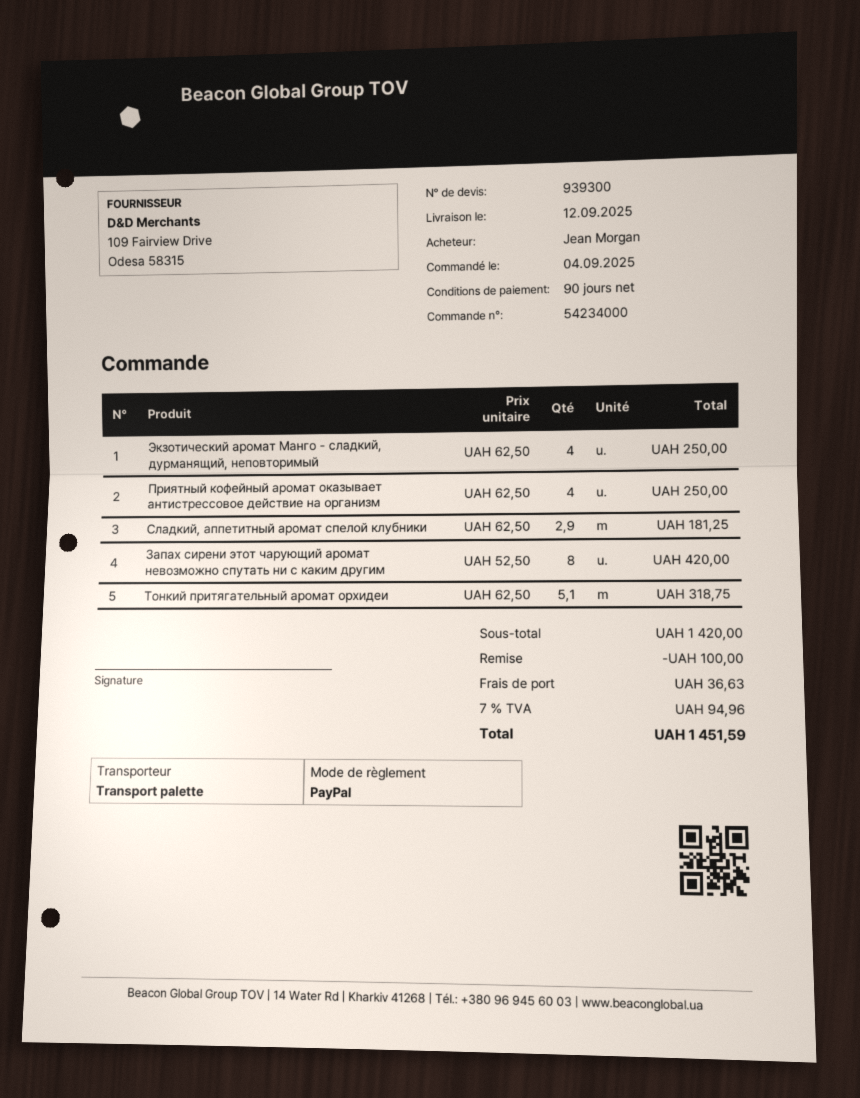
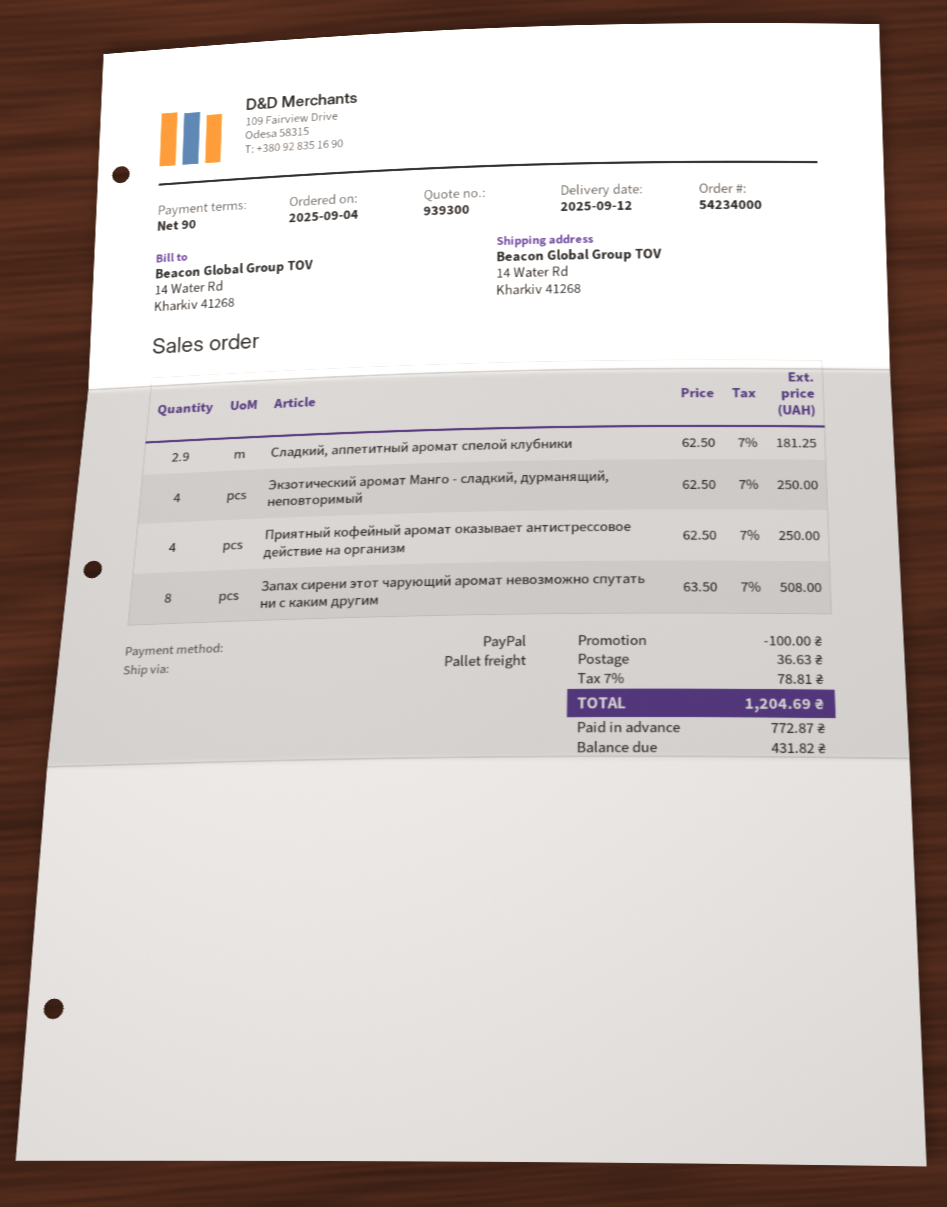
Запах сирени этот чарующий аромат невозможно спутать ни с каким другим: 8 x 52.50 = 420.00 -> 8 x 63.50 = 508.00
Тонкий притягательный аромат орхидеи: 5.1 x 62.50 = 318.75 -> none
tax: 7% = 94.96 -> 7% = 78.81
total: 1451.59 -> 1204.69

